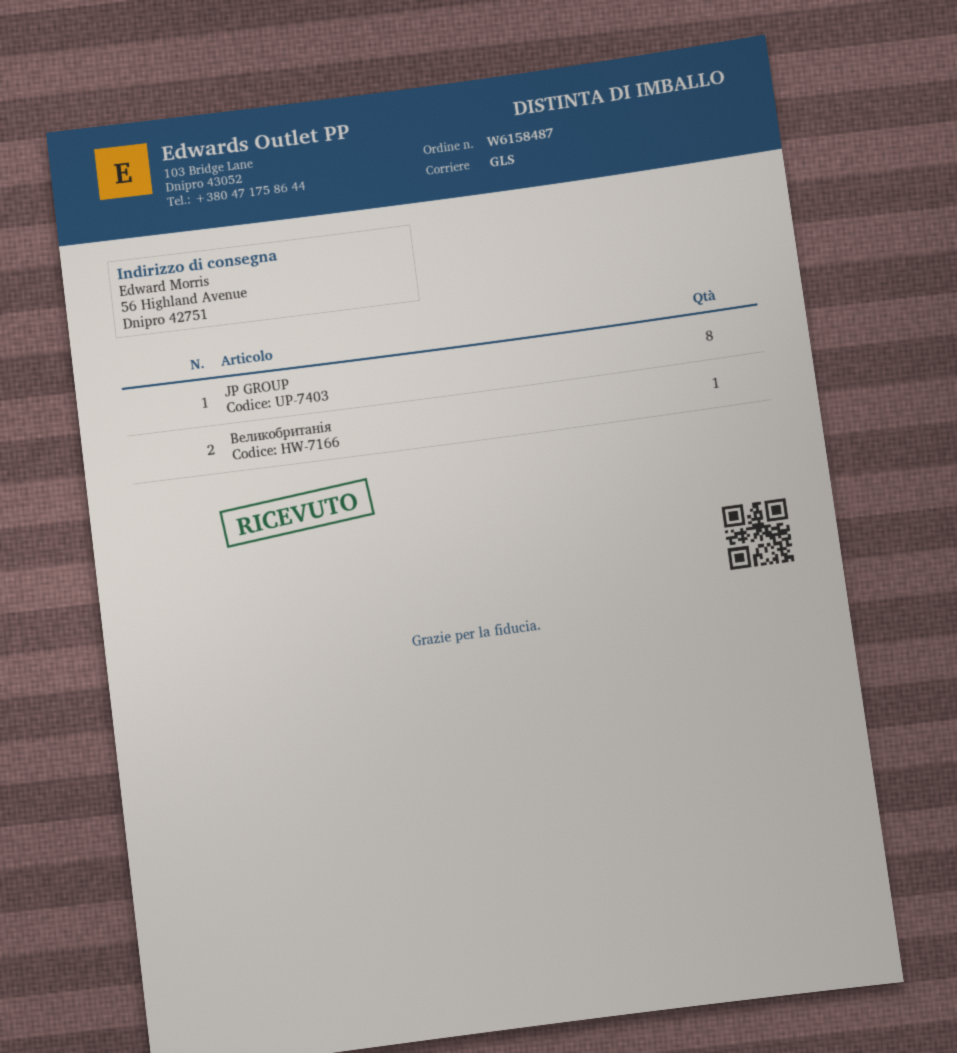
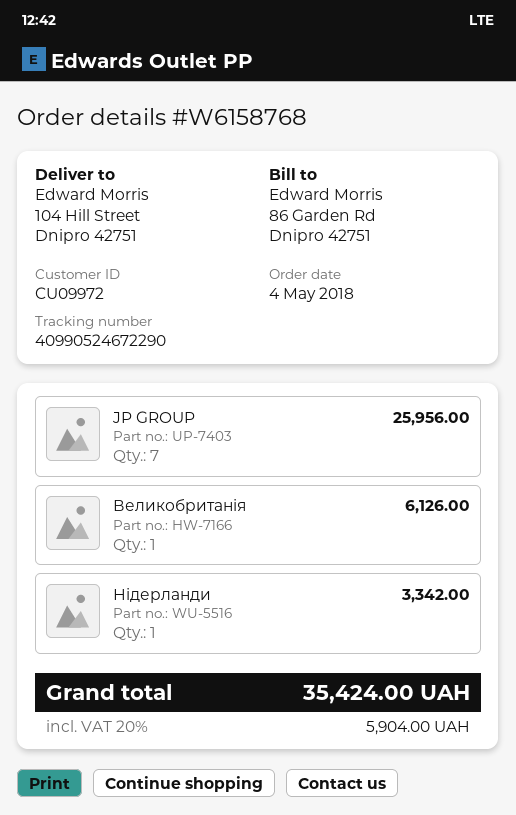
order number: W6158487 -> W6158768
ship to: 56 Highland Avenue, Dnipro 42751 -> 104 Hill Street, Dnipro 42751
JP GROUP: 8 -> 7
Нідерланди: none -> 1

